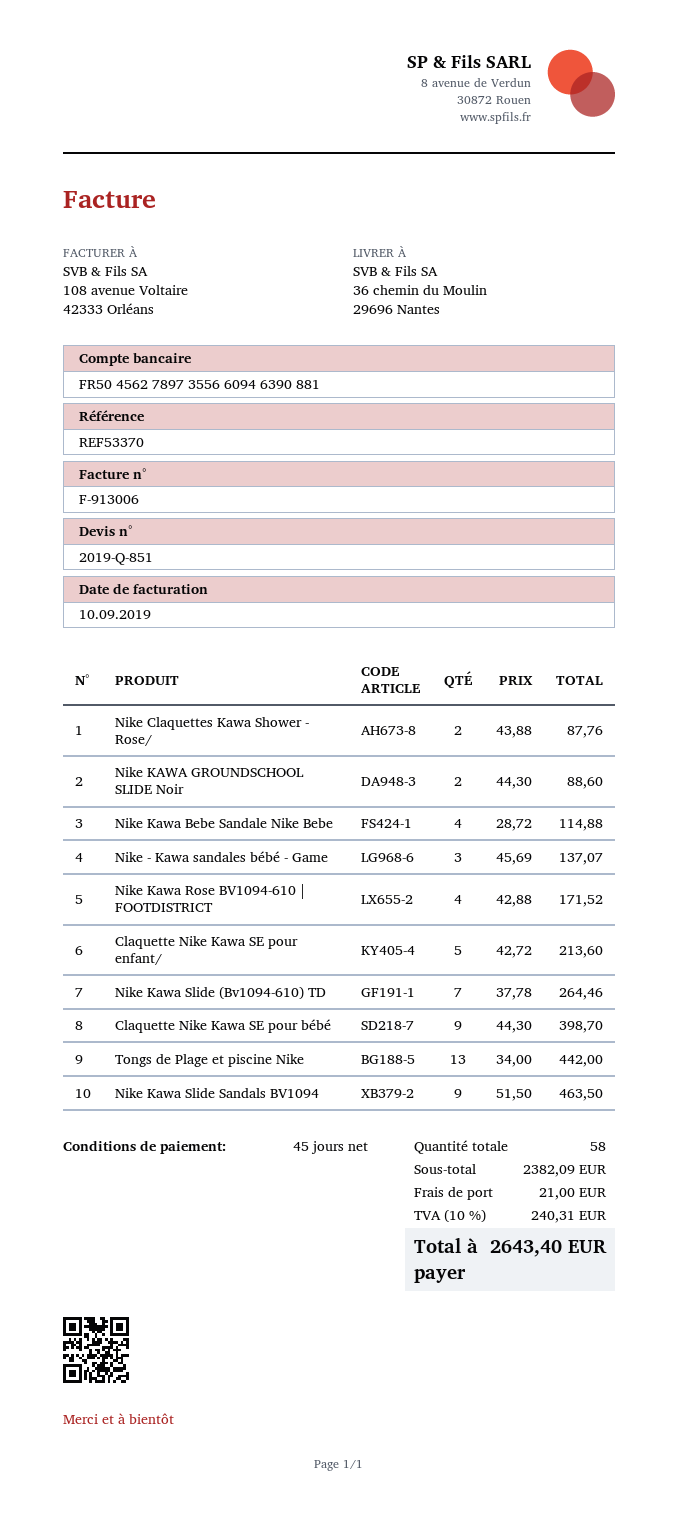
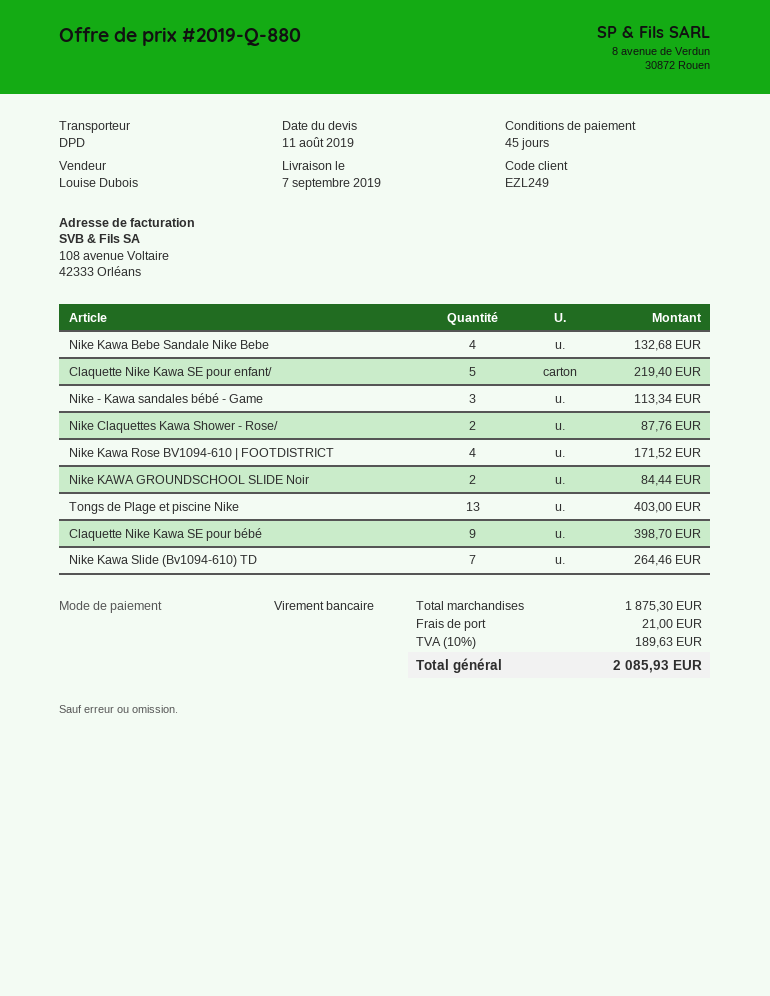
quote number: 2019-Q-851 -> 2019-Q-880
Nike KAWA GROUNDSCHOOL SLIDE Noir: 2 for 88.60 -> 2 for 84.44
Nike Kawa Bebe Sandale Nike Bebe: 4 for 114.88 -> 4 for 132.68
Nike - Kawa sandales bébé - Game: 3 for 137.07 -> 3 for 113.34
Claquette Nike Kawa SE pour enfant/: 5 for 213.60 -> 5 for 219.40
Tongs de Plage et piscine Nike: 13 for 442.00 -> 13 for 403.00
Nike Kawa Slide Sandals BV1094: 9 for 463.50 -> none
subtotal: 2382.09 -> 1875.30
tax: 10% = 240.31 -> 10% = 189.63
total: 2643.40 -> 2085.93

